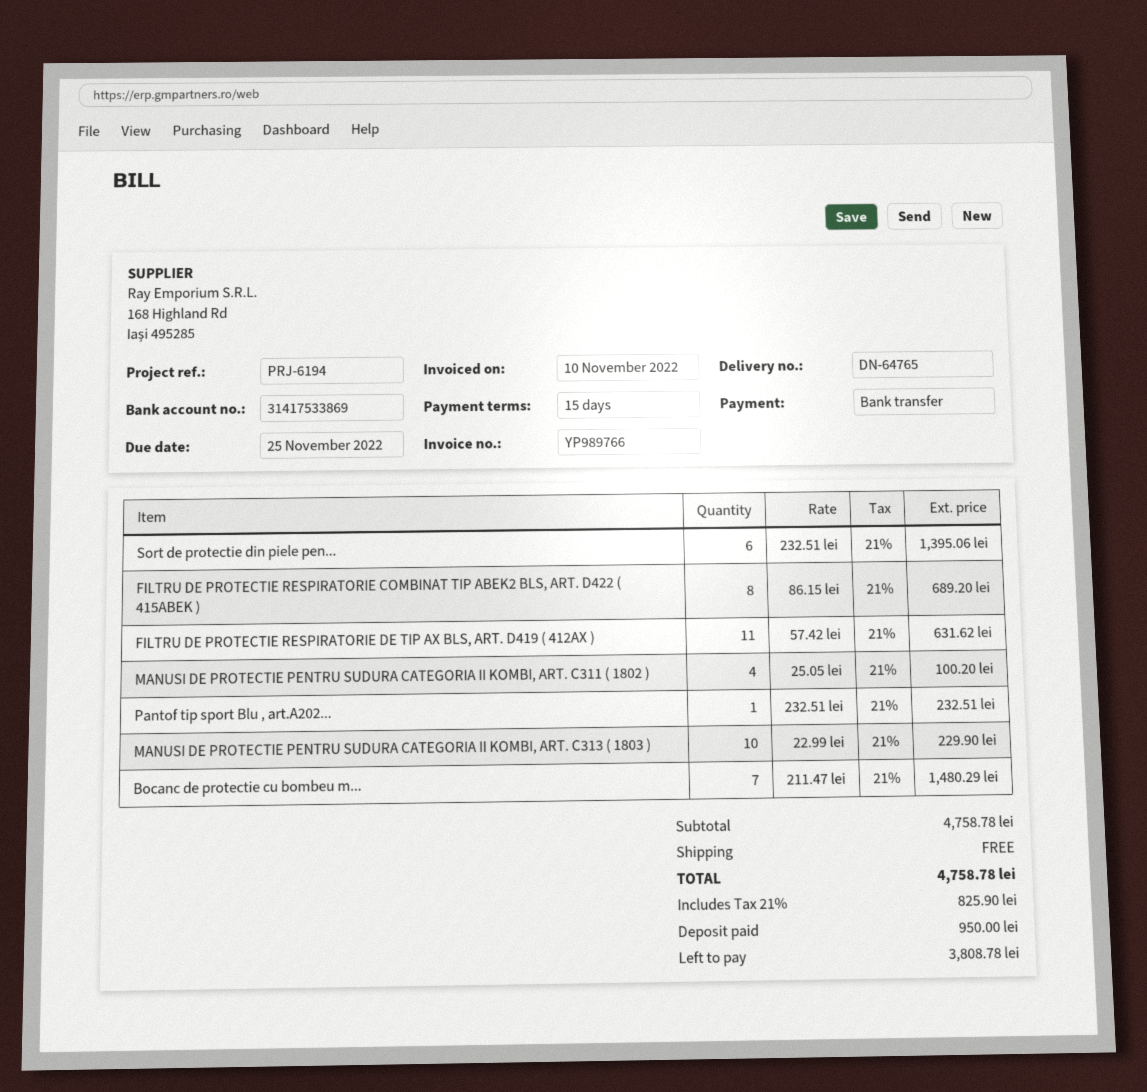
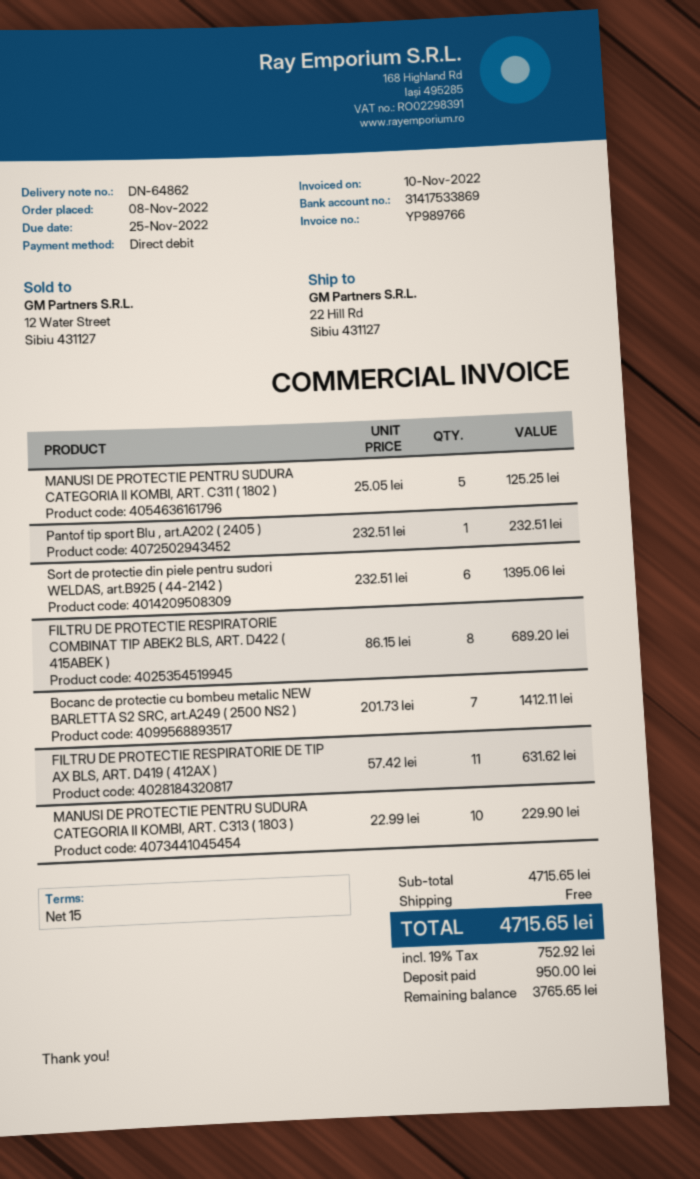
delivery note number: DN-64765 -> DN-64862
payment method: bank transfer -> direct debit
MANUSI DE PROTECTIE PENTRU SUDURA CATEGORIA II KOMBI, ART. C311 ( 1802 ): 4 x 25.05 = 100.20 -> 5 x 25.05 = 125.25
Bocanc de protectie cu bombeu m...: 7 x 211.47 = 1480.29 -> 7 x 201.73 = 1412.11
subtotal: 4758.78 -> 4715.65
tax: 21% = 825.90 -> 19% = 752.92
total: 4758.78 -> 4715.65
balance: 3808.78 -> 3765.65

